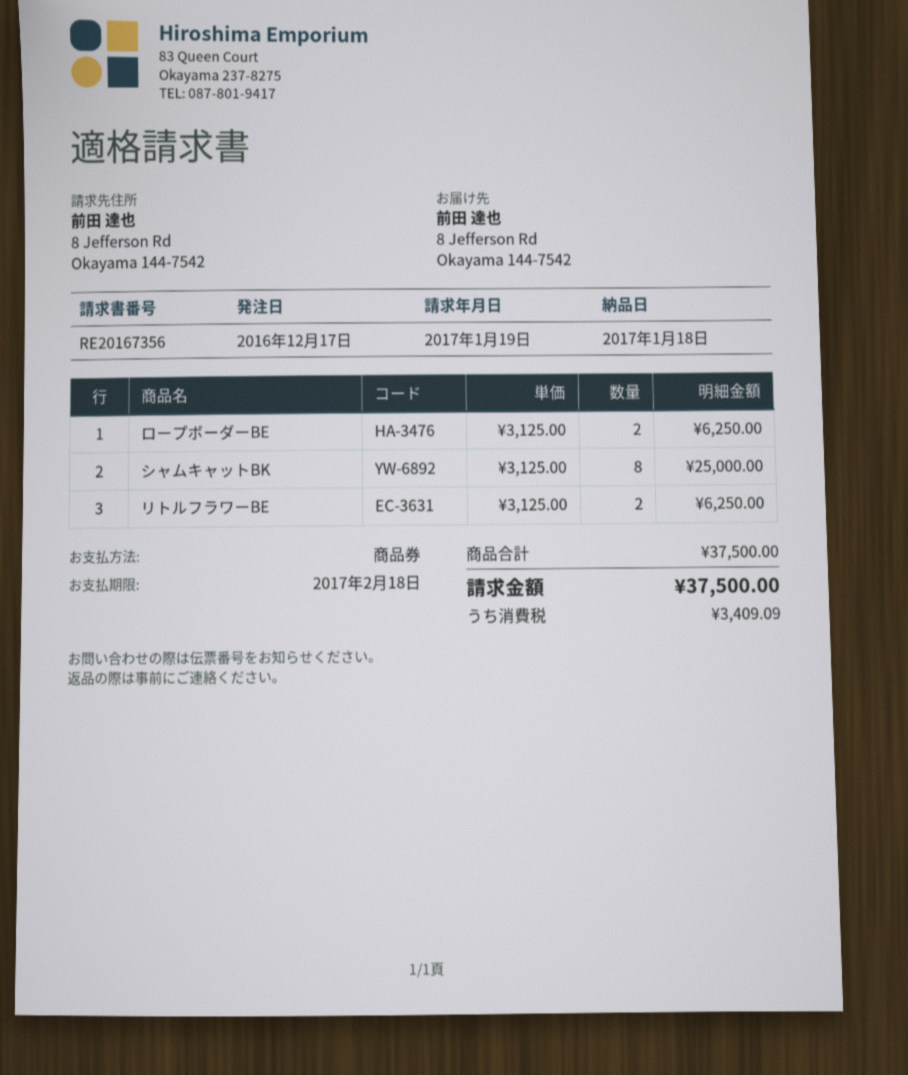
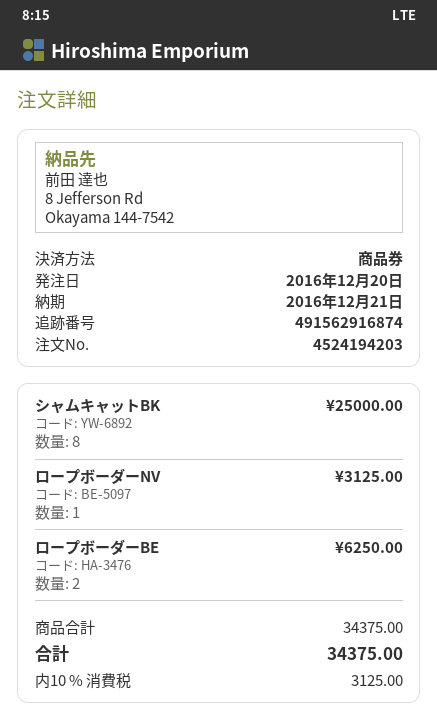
order date: 2016-12-17 -> 2016-12-20
delivery date: 2017-01-18 -> 2016-12-21
リトルフラワーBE: 2 for 6250.00 -> none
ロープボーダーNV: none -> 1 for 3125.00
subtotal: 37500.00 -> 34375.00
tax: 3409.09 -> 3125.00
total: 37500.00 -> 34375.00

